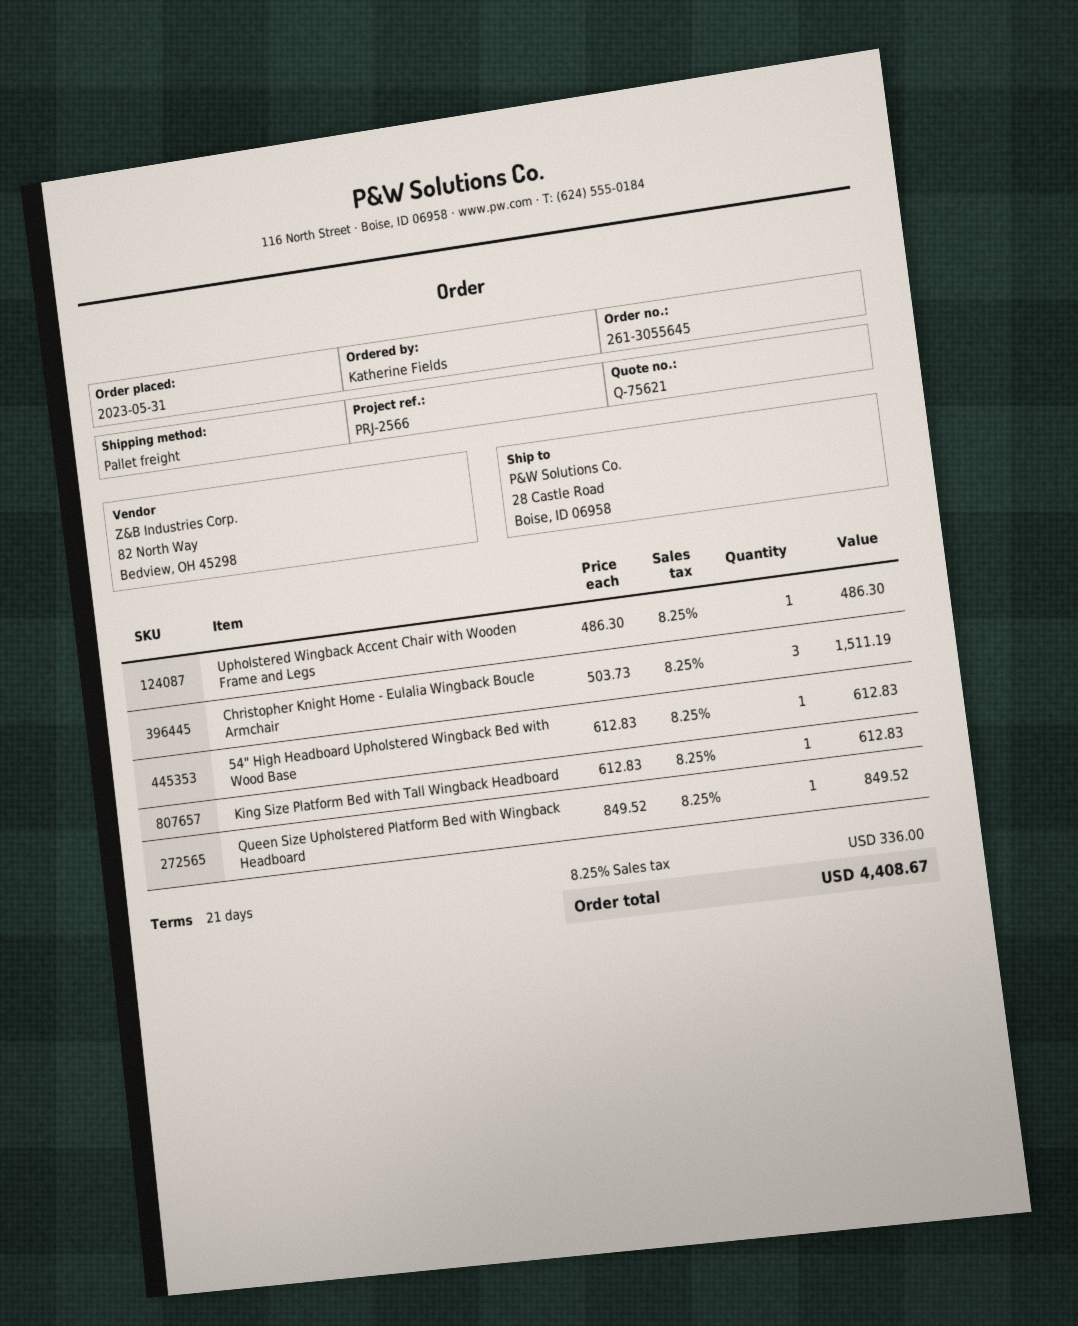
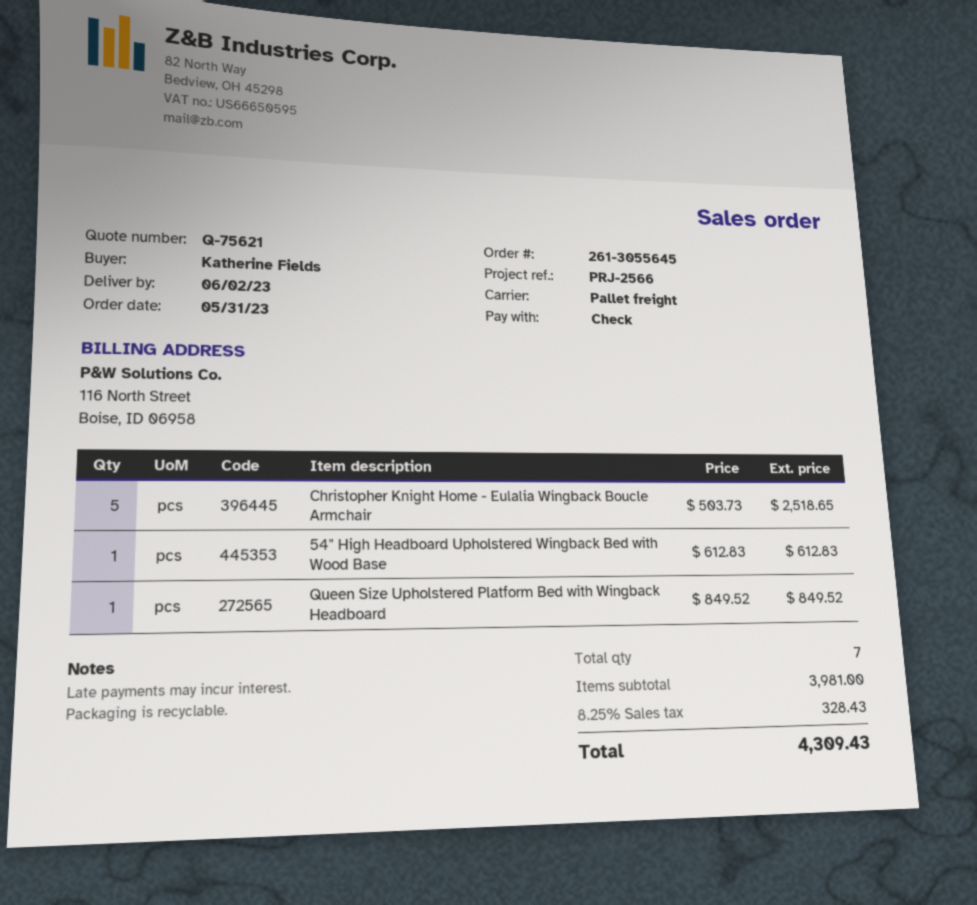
Upholstered Wingback Accent Chair with Wooden Frame and Legs: 1 x 486.30 = 486.30 -> none
Christopher Knight Home - Eulalia Wingback Boucle Armchair: 3 x 503.73 = 1511.19 -> 5 x 503.73 = 2518.65
King Size Platform Bed with Tall Wingback Headboard: 1 x 612.83 = 612.83 -> none
tax: 8.25% = 336.00 -> 8.25% = 328.43
total: 4408.67 -> 4309.43

